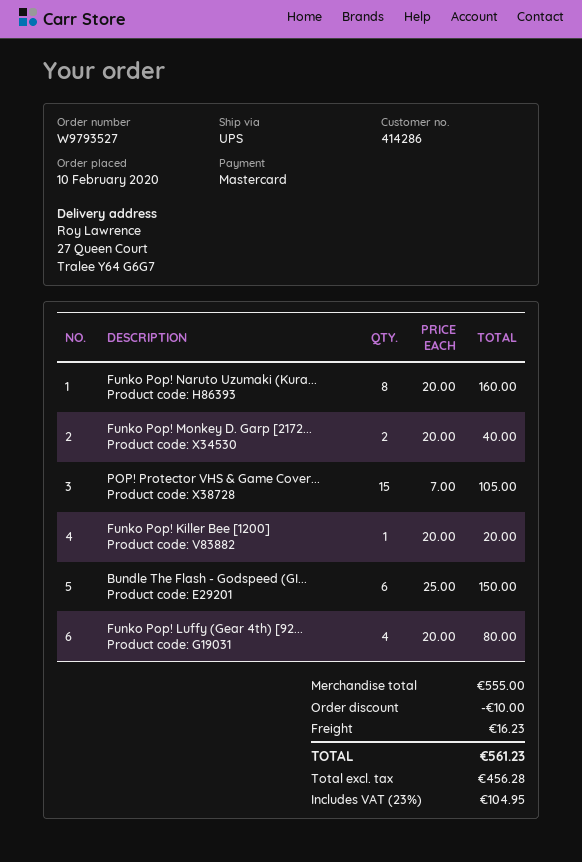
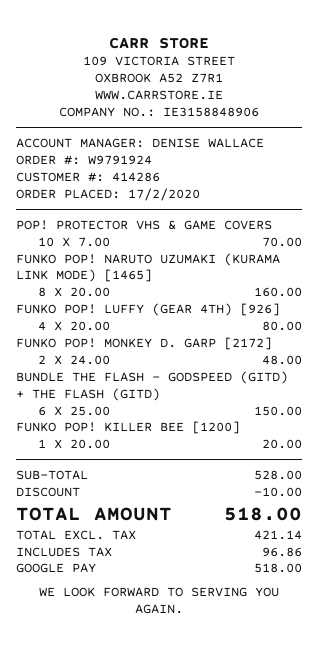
order number: W9793527 -> W9791924
order date: 2020-02-10 -> 2020-02-17
payment method: Mastercard -> Google Pay
Funko Pop! Monkey D. Garp [2172...: 2 x 20.00 = 40.00 -> 2 x 24.00 = 48.00
POP! Protector VHS & Game Cover...: 15 x 7.00 = 105.00 -> 10 x 7.00 = 70.00
subtotal: 555.00 -> 528.00
shipping: 16.23 -> none
net: 456.28 -> 421.14
tax: 104.95 -> 96.86
total: 561.23 -> 518.00

